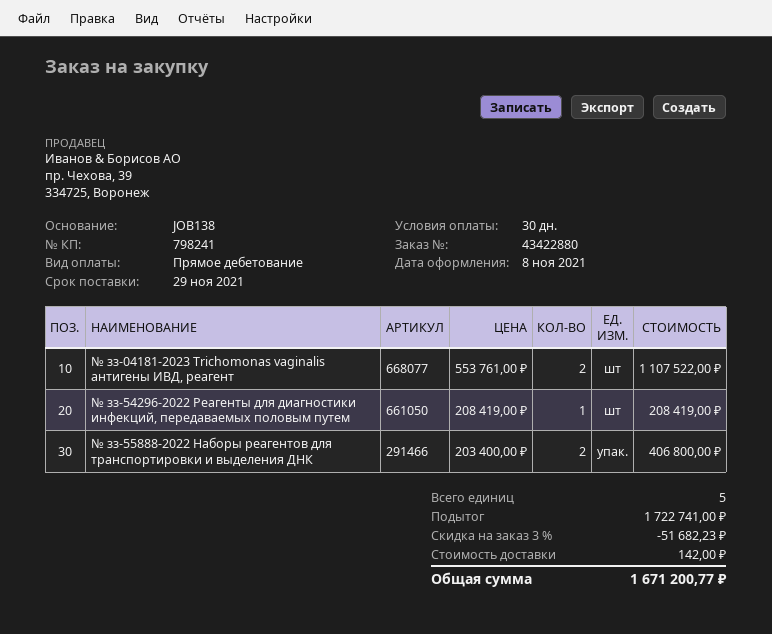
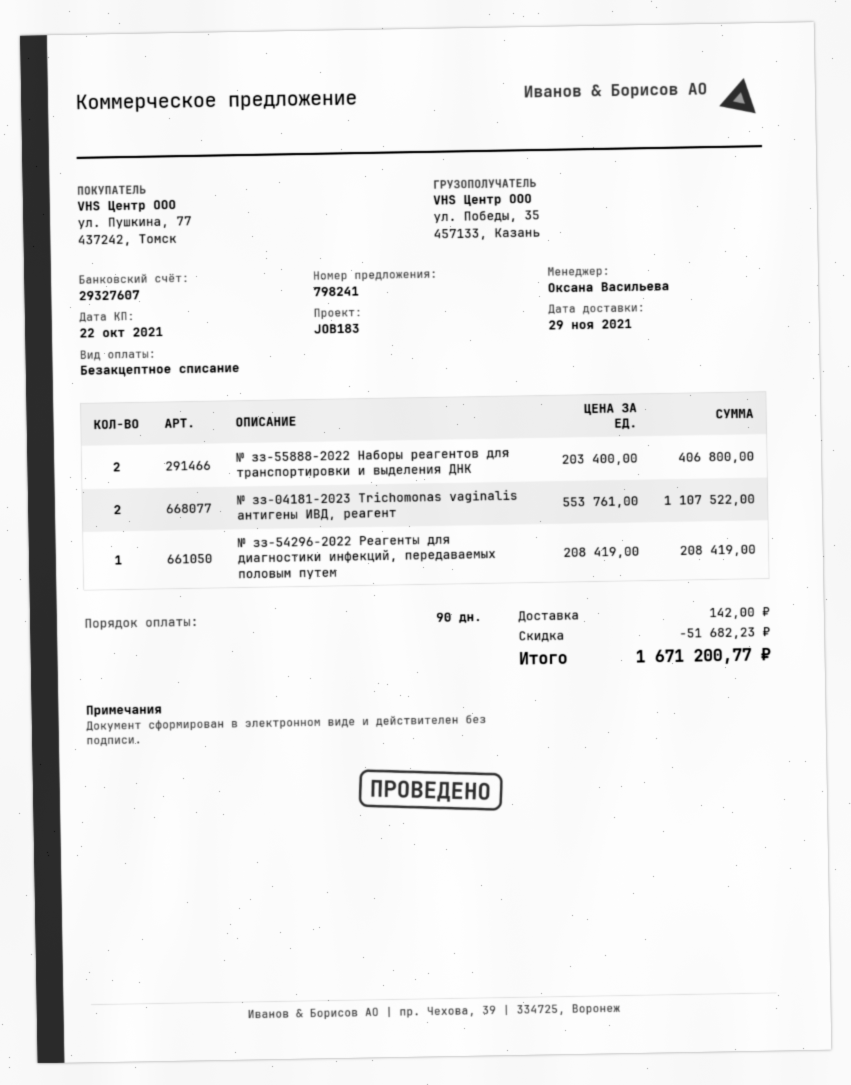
payment terms: 30 days -> 90 days
reference: JOB138 -> JOB183

